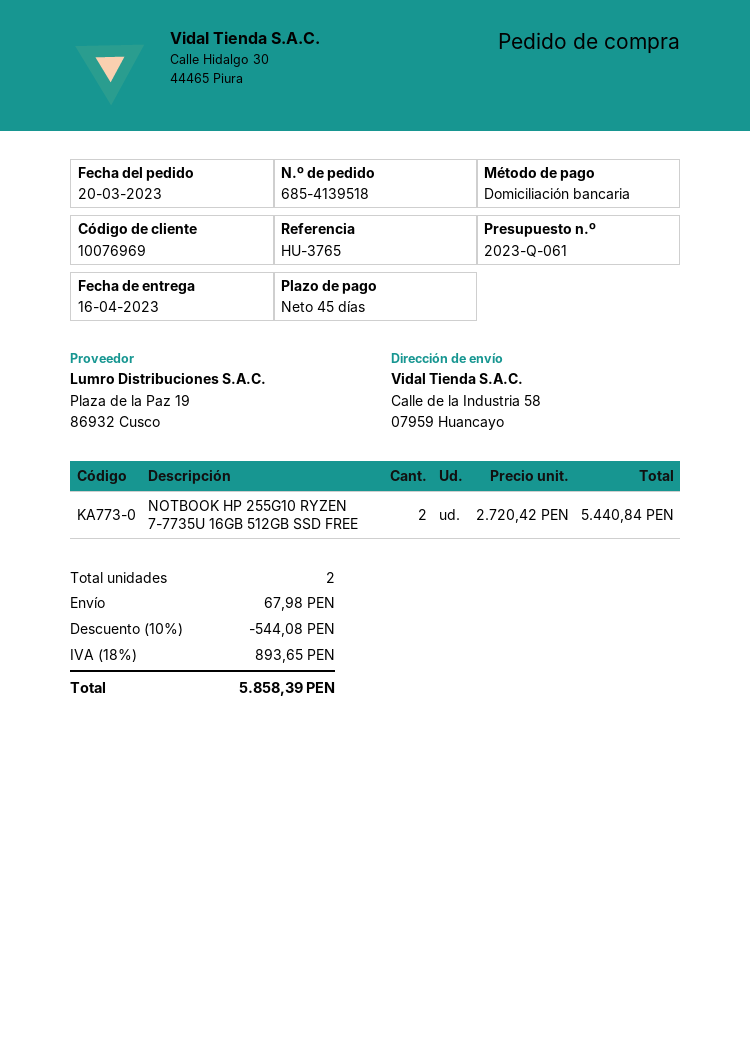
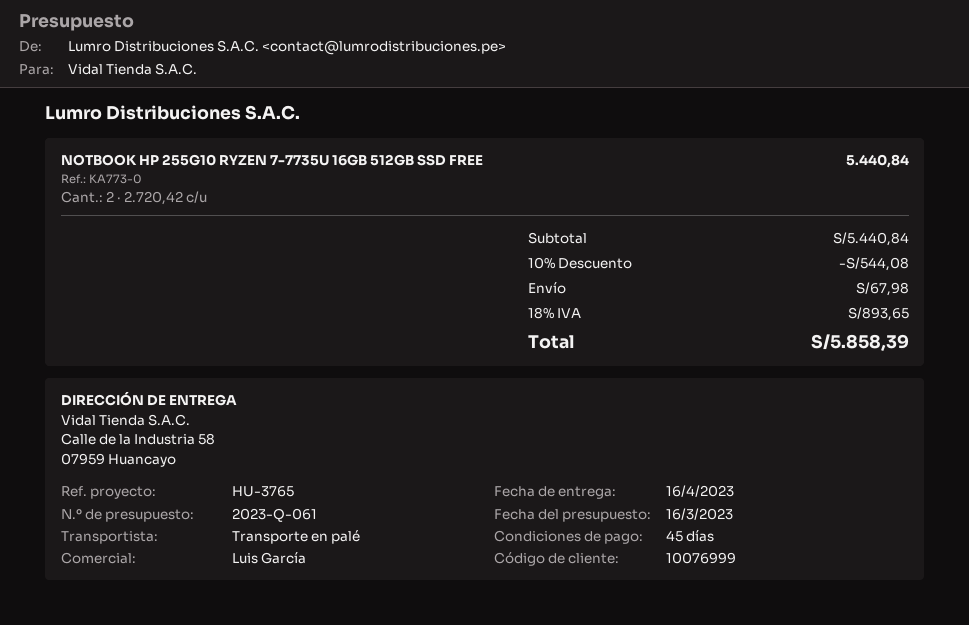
customer number: 10076969 -> 10076999

